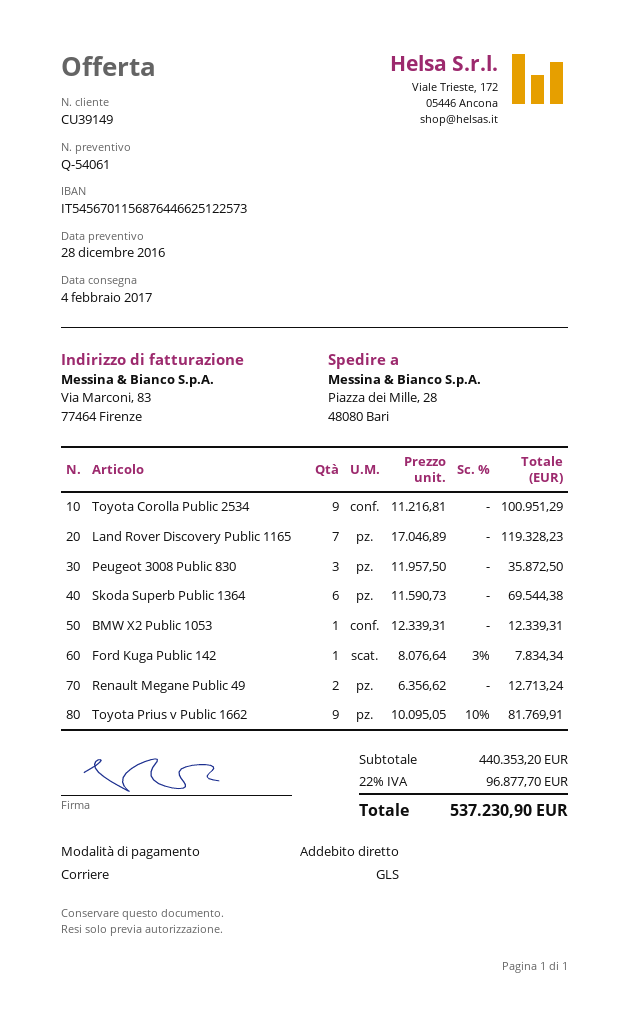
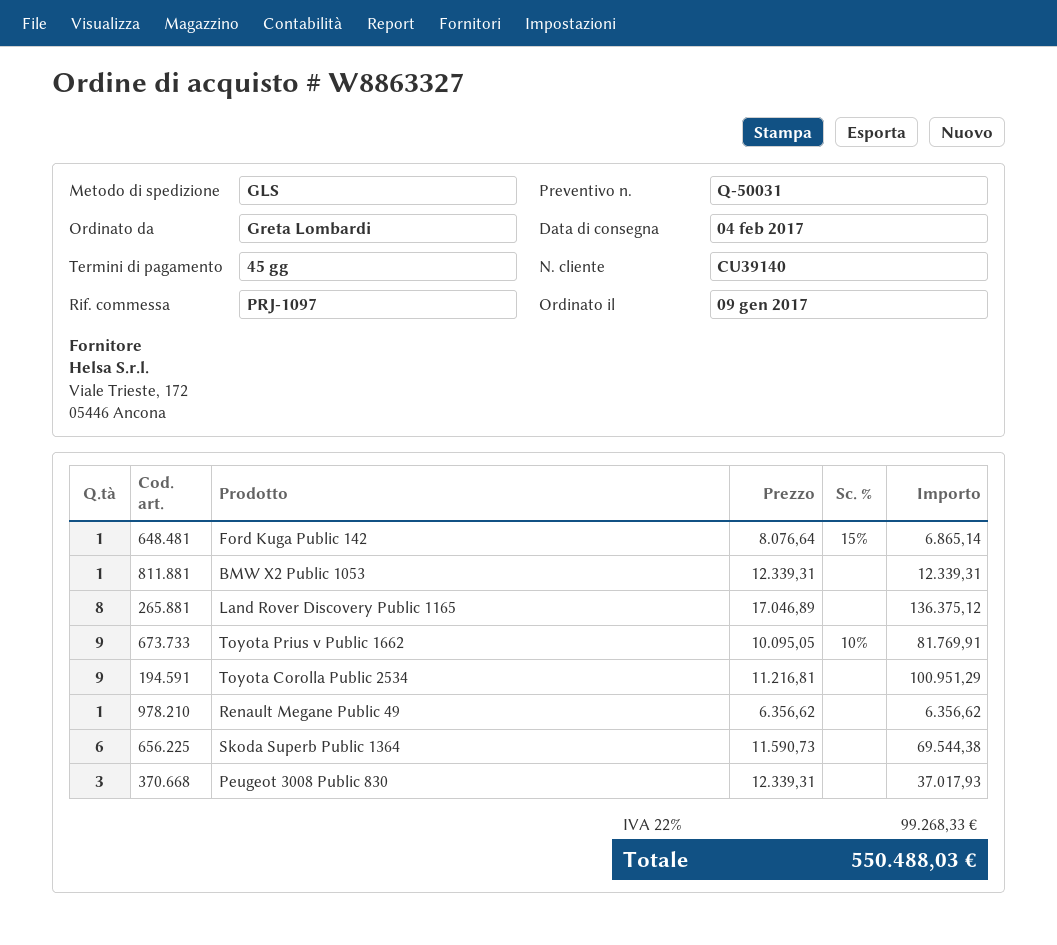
quote number: Q-54061 -> Q-50031
customer number: CU39149 -> CU39140
Land Rover Discovery Public 1165: 7 x 17046.89 = 119328.23 -> 8 x 17046.89 = 136375.12
Peugeot 3008 Public 830: 3 x 11957.50 = 35872.50 -> 3 x 12339.31 = 37017.93
Ford Kuga Public 142: 1 x 8076.64 - 3% = 7834.34 -> 1 x 8076.64 - 15% = 6865.14
Renault Megane Public 49: 2 x 6356.62 = 12713.24 -> 1 x 6356.62 = 6356.62
tax: 22% = 96877.70 -> 22% = 99268.33
total: 537230.90 -> 550488.03

